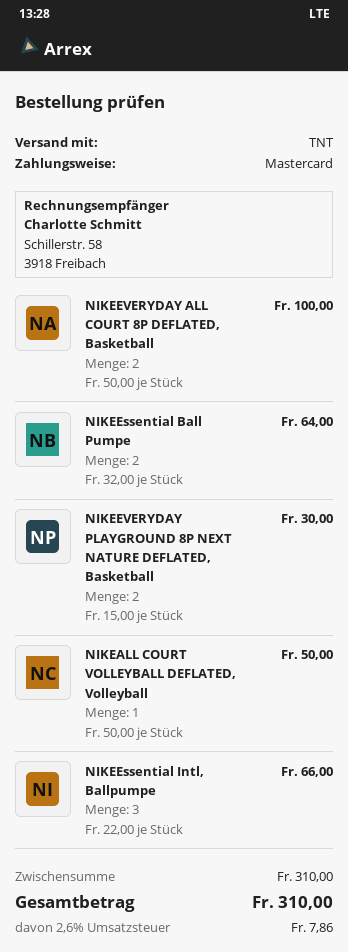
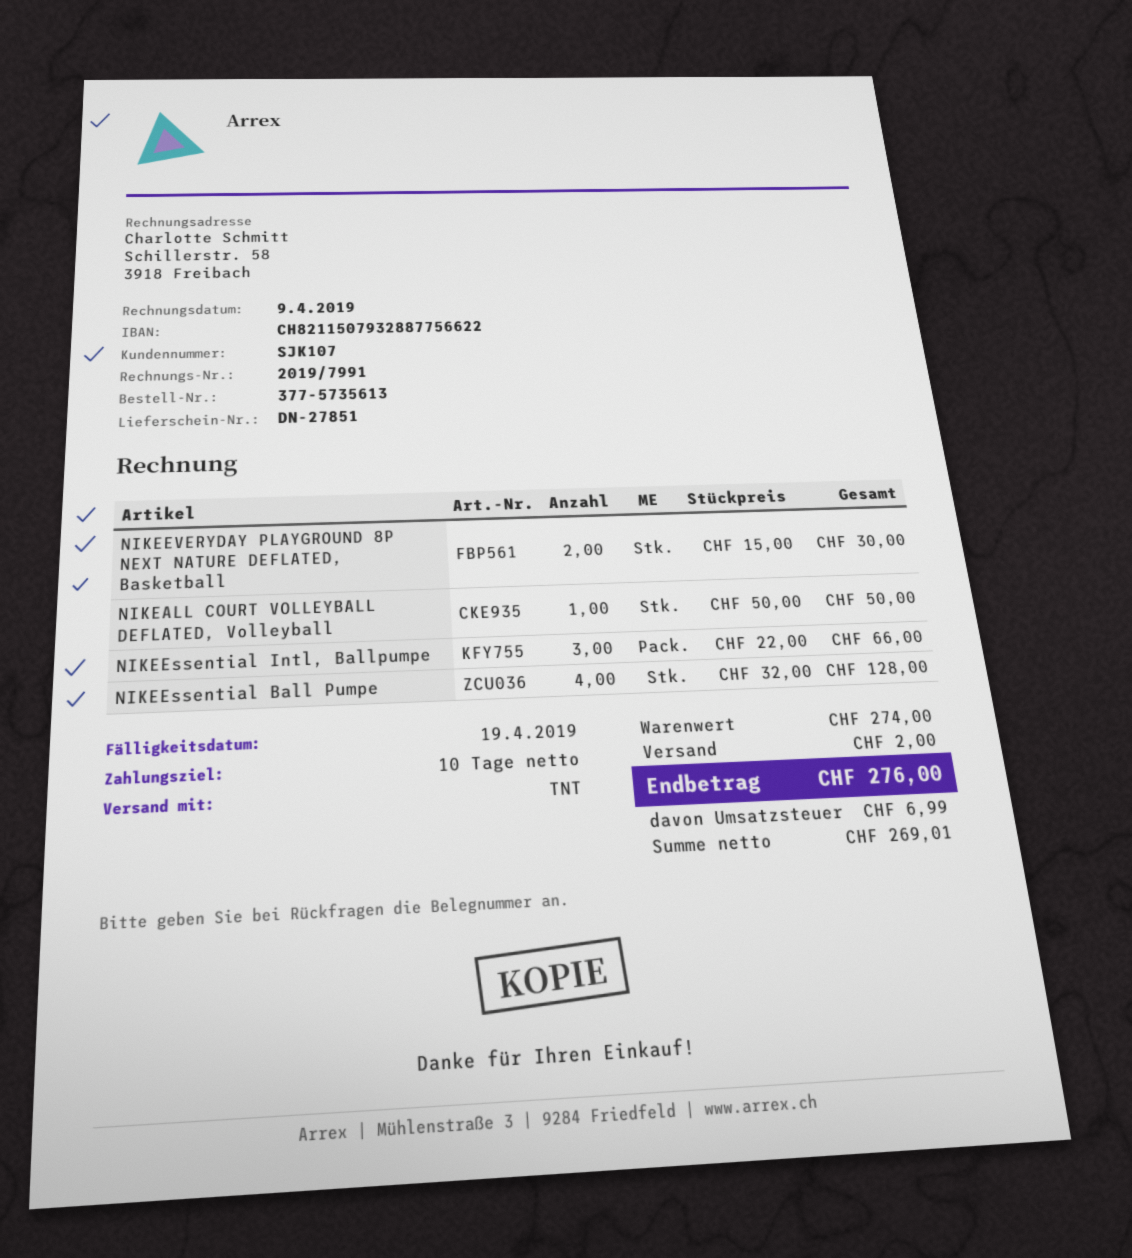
NIKEEVERYDAY ALL COURT 8P DEFLATED, Basketball: 2 x 50.00 = 100.00 -> none
NIKEEssential Ball Pumpe: 2 x 32.00 = 64.00 -> 4 x 32.00 = 128.00
subtotal: 310.00 -> 274.00
shipping: none -> 2.00
tax: 7.86 -> 6.99
total: 310.00 -> 276.00

